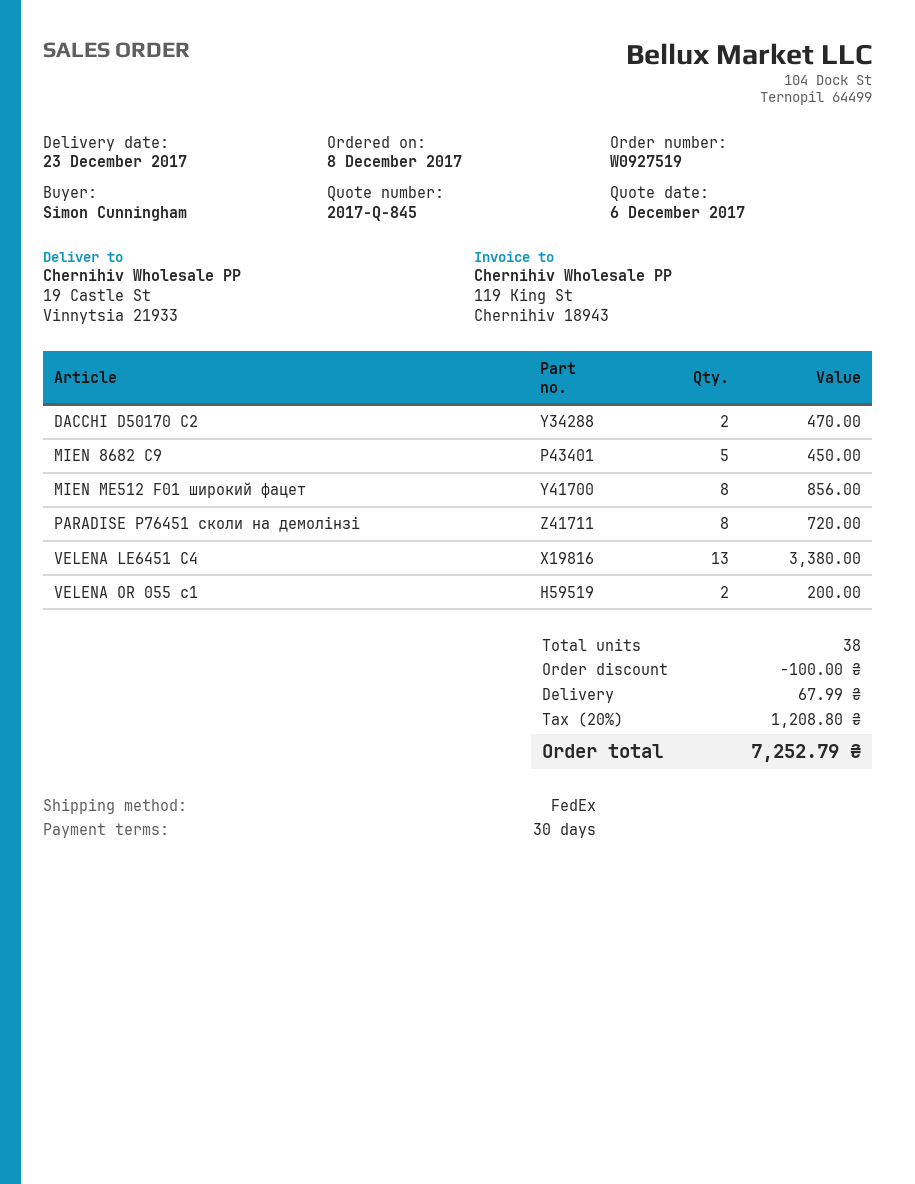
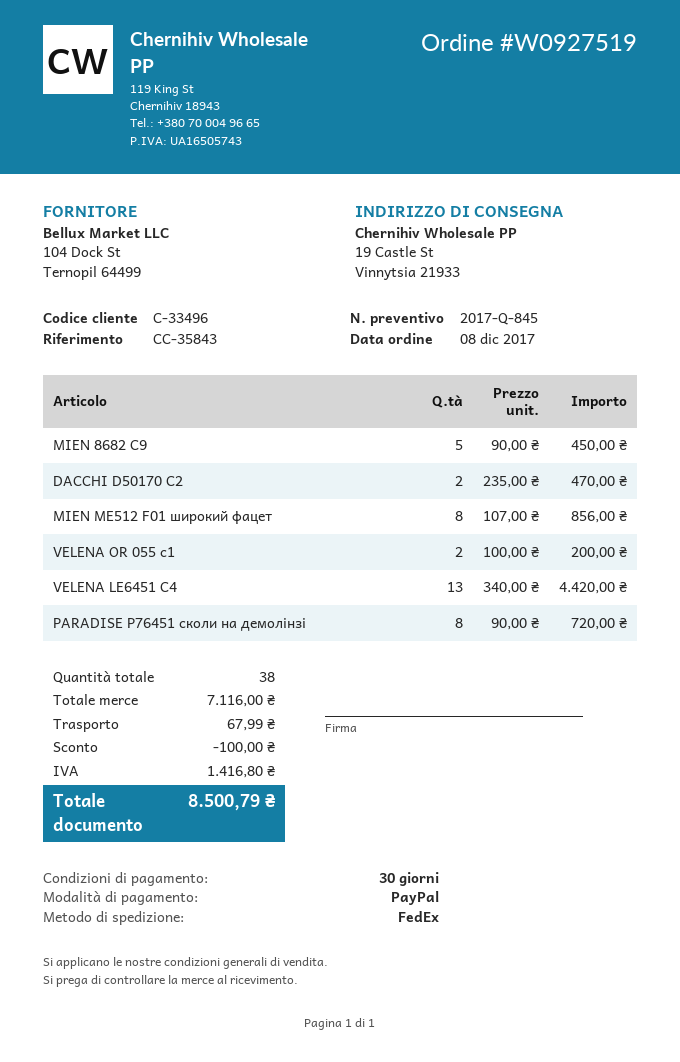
VELENA LE6451 C4: 13 for 3380.00 -> 13 for 4420.00
tax: 1208.80 -> 1416.80
total: 7252.79 -> 8500.79

